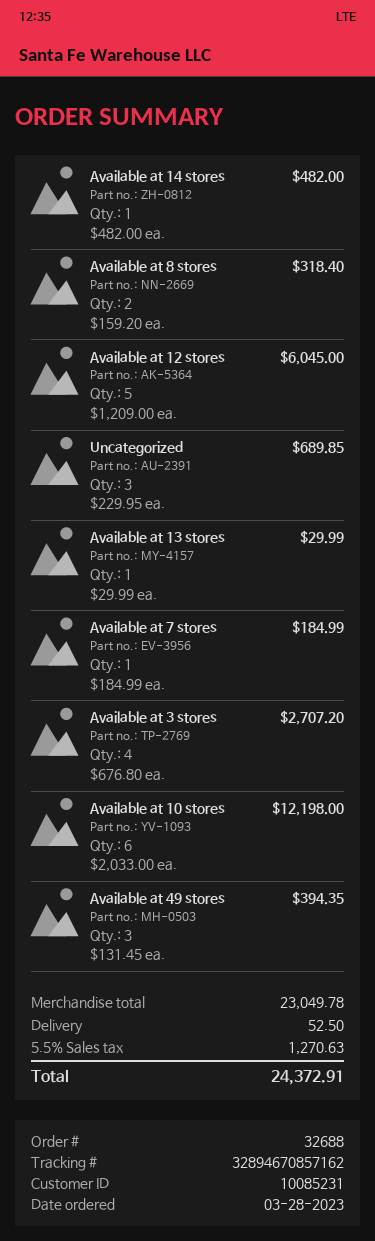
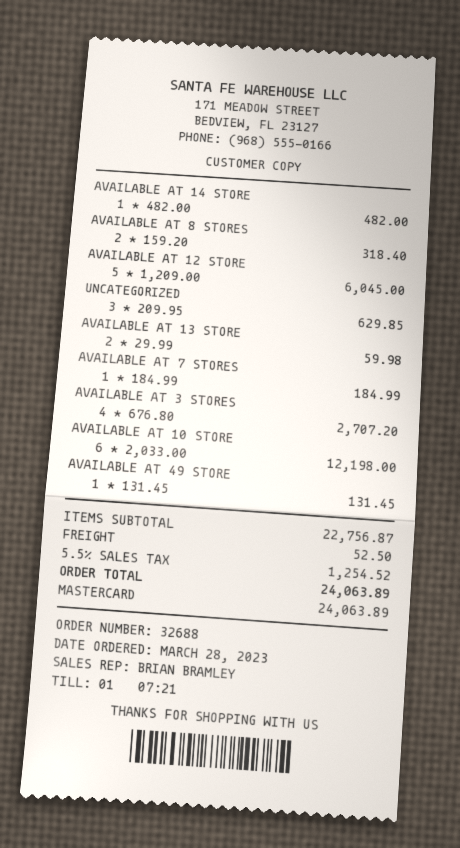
Uncategorized: 3 x 229.95 = 689.85 -> 3 x 209.95 = 629.85
Available at 13 stores: 1 x 29.99 = 29.99 -> 2 x 29.99 = 59.98
Available at 49 stores: 3 x 131.45 = 394.35 -> 1 x 131.45 = 131.45
subtotal: 23049.78 -> 22756.87
tax: 5.5% = 1270.63 -> 5.5% = 1254.52
total: 24372.91 -> 24063.89

